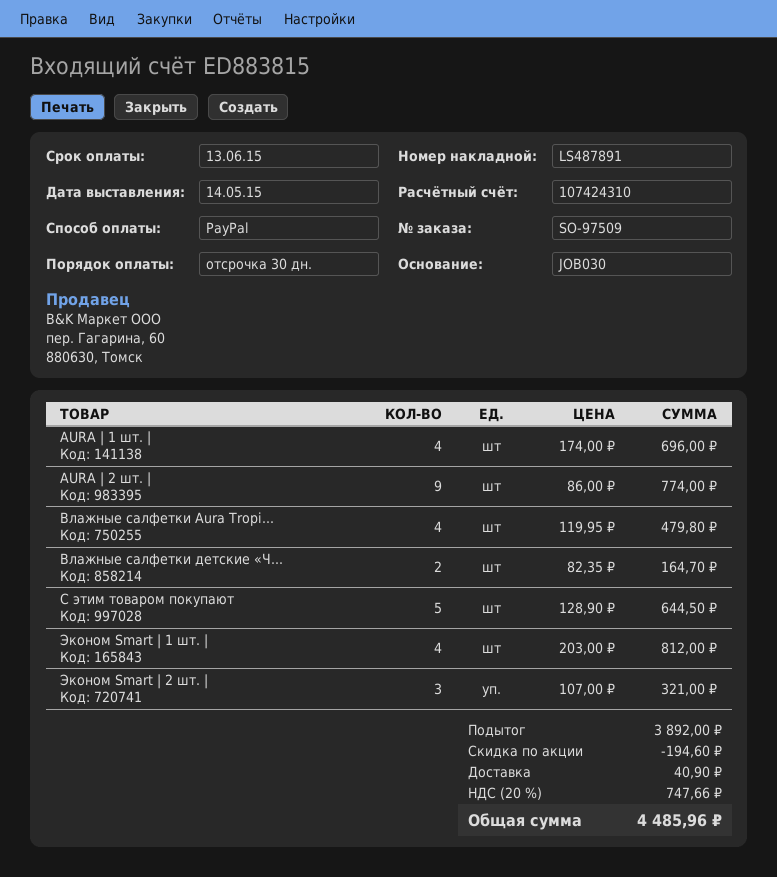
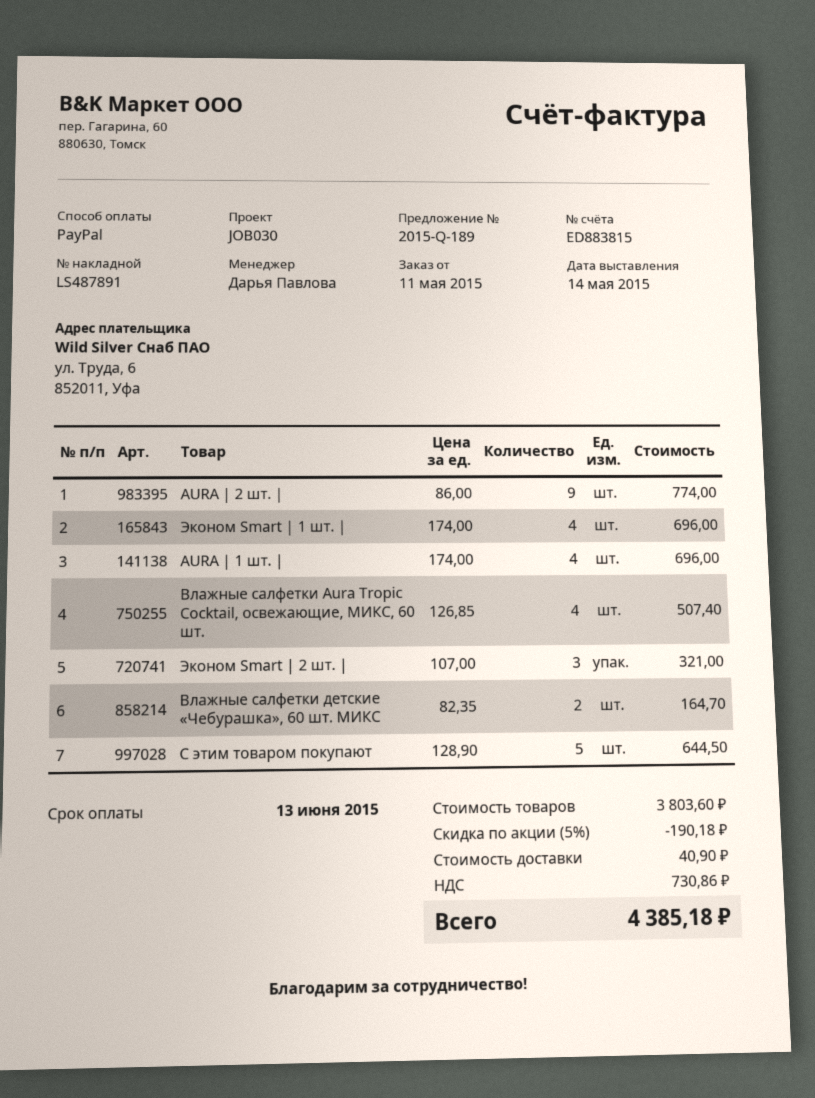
Влажные салфетки Aura Tropi...: 4 x 119.95 = 479.80 -> 4 x 126.85 = 507.40
Эконом Smart | 1 шт. |: 4 x 203.00 = 812.00 -> 4 x 174.00 = 696.00
subtotal: 3892.00 -> 3803.60
discount: 194.60 -> 190.18
tax: 747.66 -> 730.86
total: 4485.96 -> 4385.18

